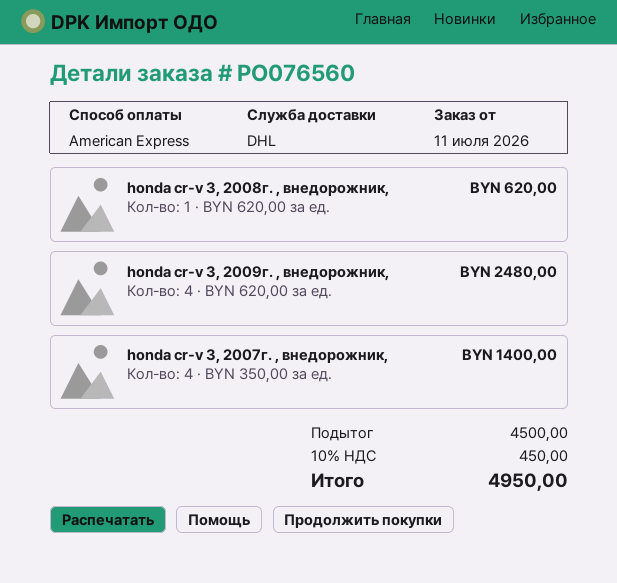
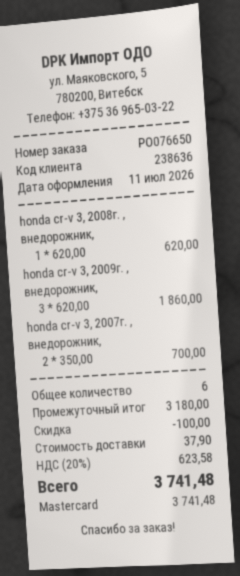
order number: PO076560 -> PO076650
payment method: American Express -> Mastercard
honda cr-v 3, 2009г. , внедорожник,: 4 x 620.00 = 2480.00 -> 3 x 620.00 = 1860.00
honda cr-v 3, 2007г. , внедорожник,: 4 x 350.00 = 1400.00 -> 2 x 350.00 = 700.00
subtotal: 4500.00 -> 3180.00
discount: none -> 100.00
shipping: none -> 37.90
tax: 10% = 450.00 -> 20% = 623.58
total: 4950.00 -> 3741.48

